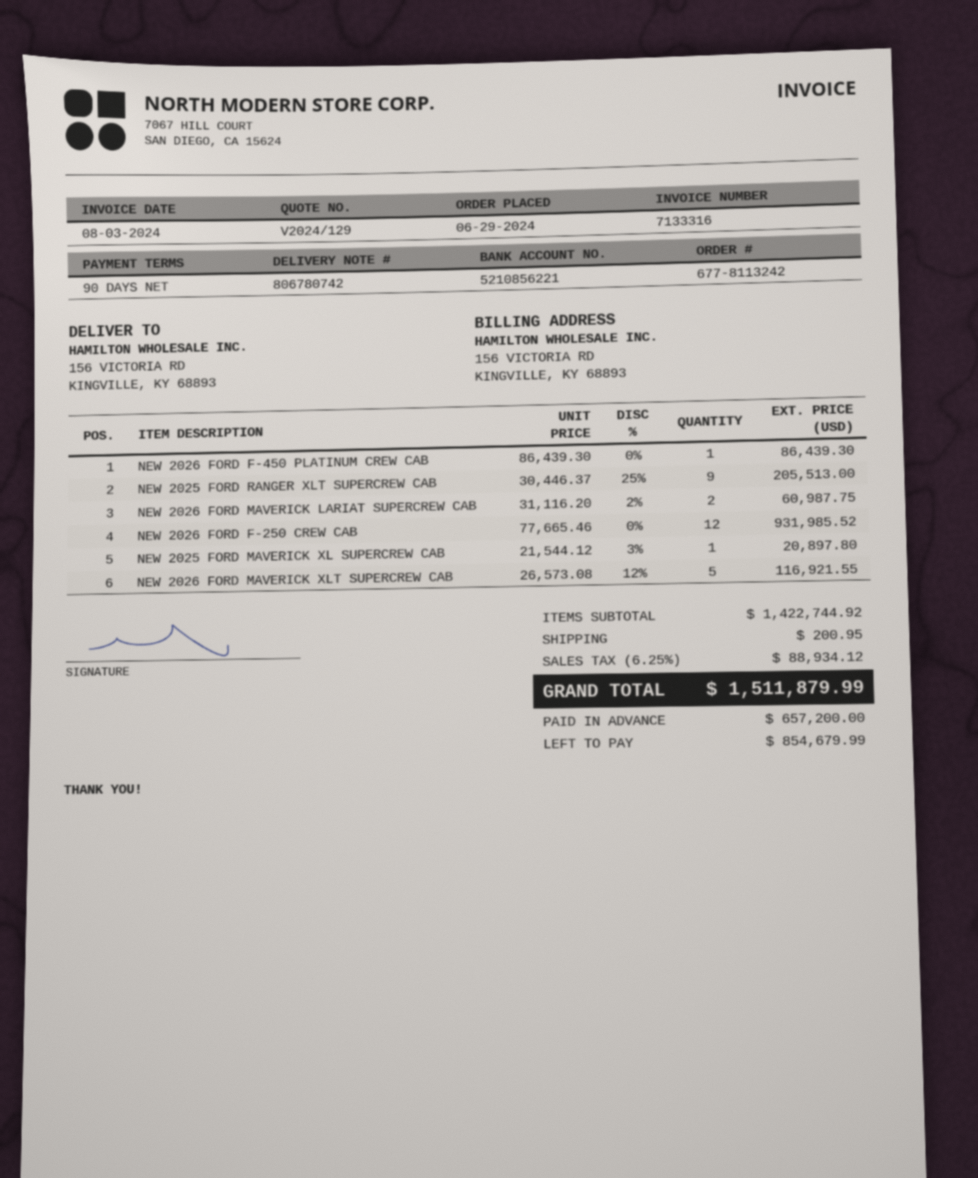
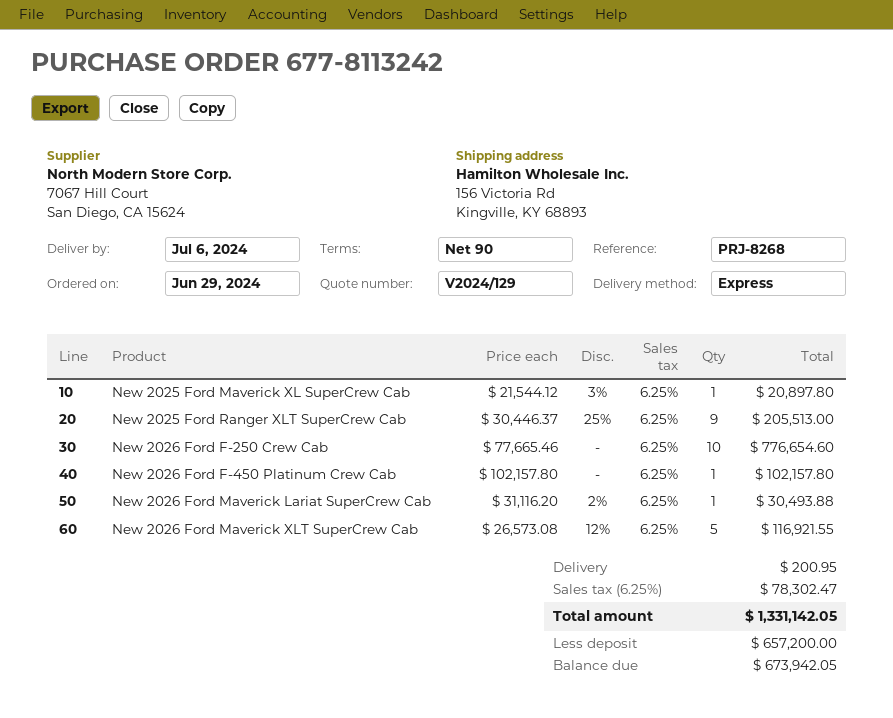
NEW 2026 FORD F-450 PLATINUM CREW CAB: 1 x 86439.30 = 86439.30 -> 1 x 102157.80 = 102157.80
NEW 2026 FORD MAVERICK LARIAT SUPERCREW CAB: 2 x 31116.20 - 2% = 60987.75 -> 1 x 31116.20 - 2% = 30493.88
NEW 2026 FORD F-250 CREW CAB: 12 x 77665.46 = 931985.52 -> 10 x 77665.46 = 776654.60
tax: 6.25% = 88934.12 -> 6.25% = 78302.47
total: 1511879.99 -> 1331142.05
balance: 854679.99 -> 673942.05

